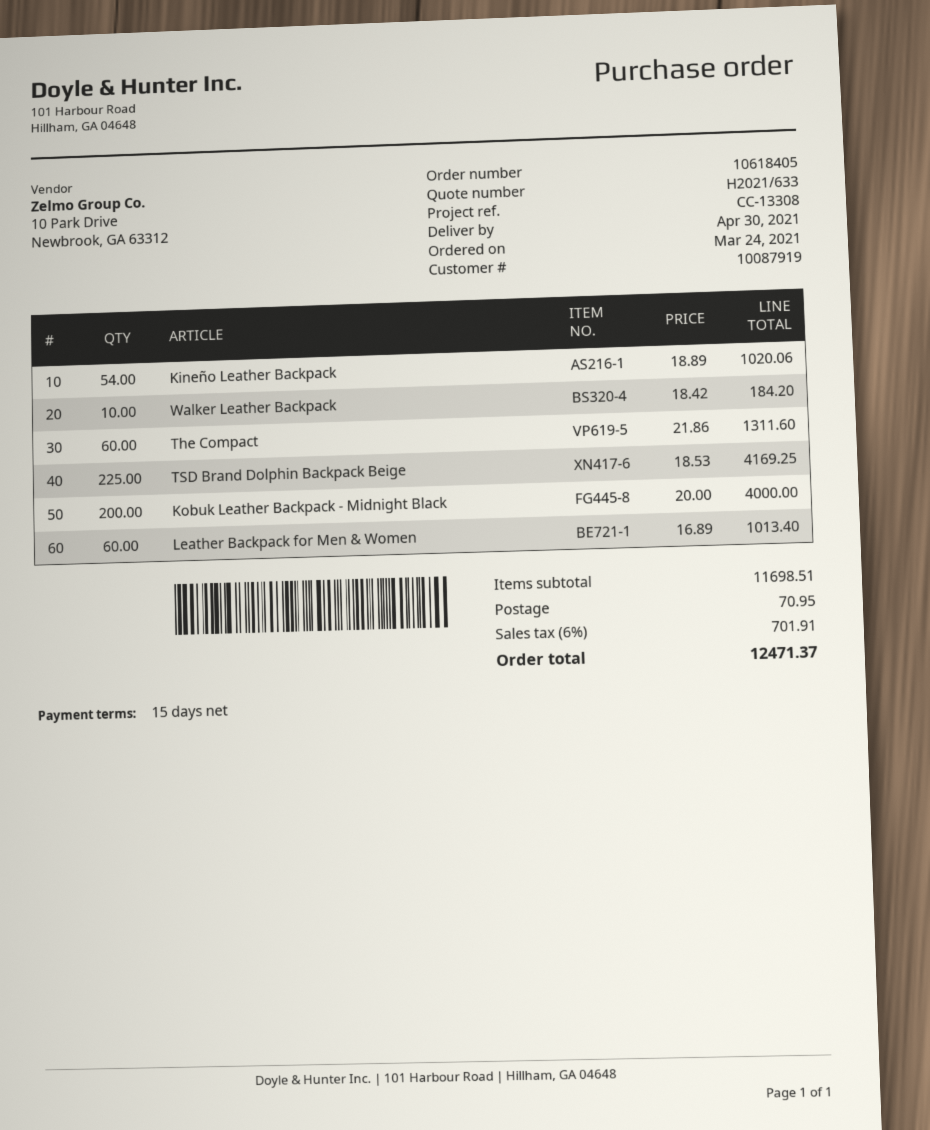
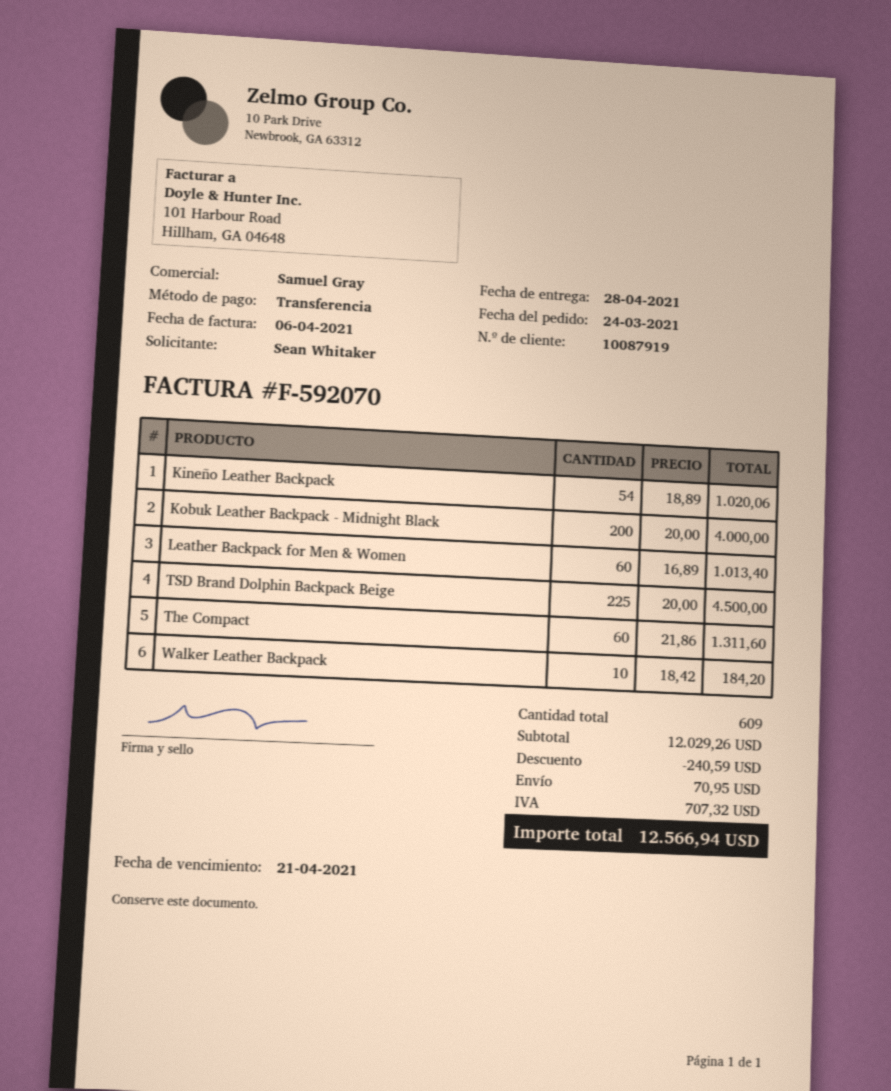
delivery date: 2021-04-30 -> 2021-04-28
TSD Brand Dolphin Backpack Beige: 225 x 18.53 = 4169.25 -> 225 x 20.00 = 4500.00
subtotal: 11698.51 -> 12029.26
discount: none -> 240.59
tax: 701.91 -> 707.32
total: 12471.37 -> 12566.94

